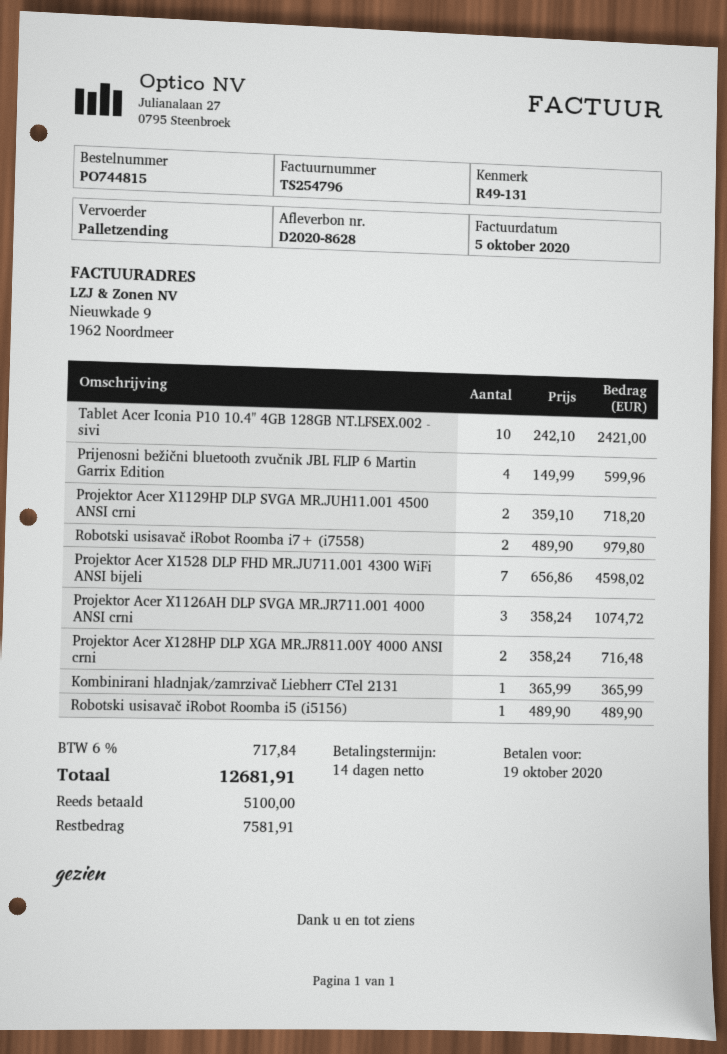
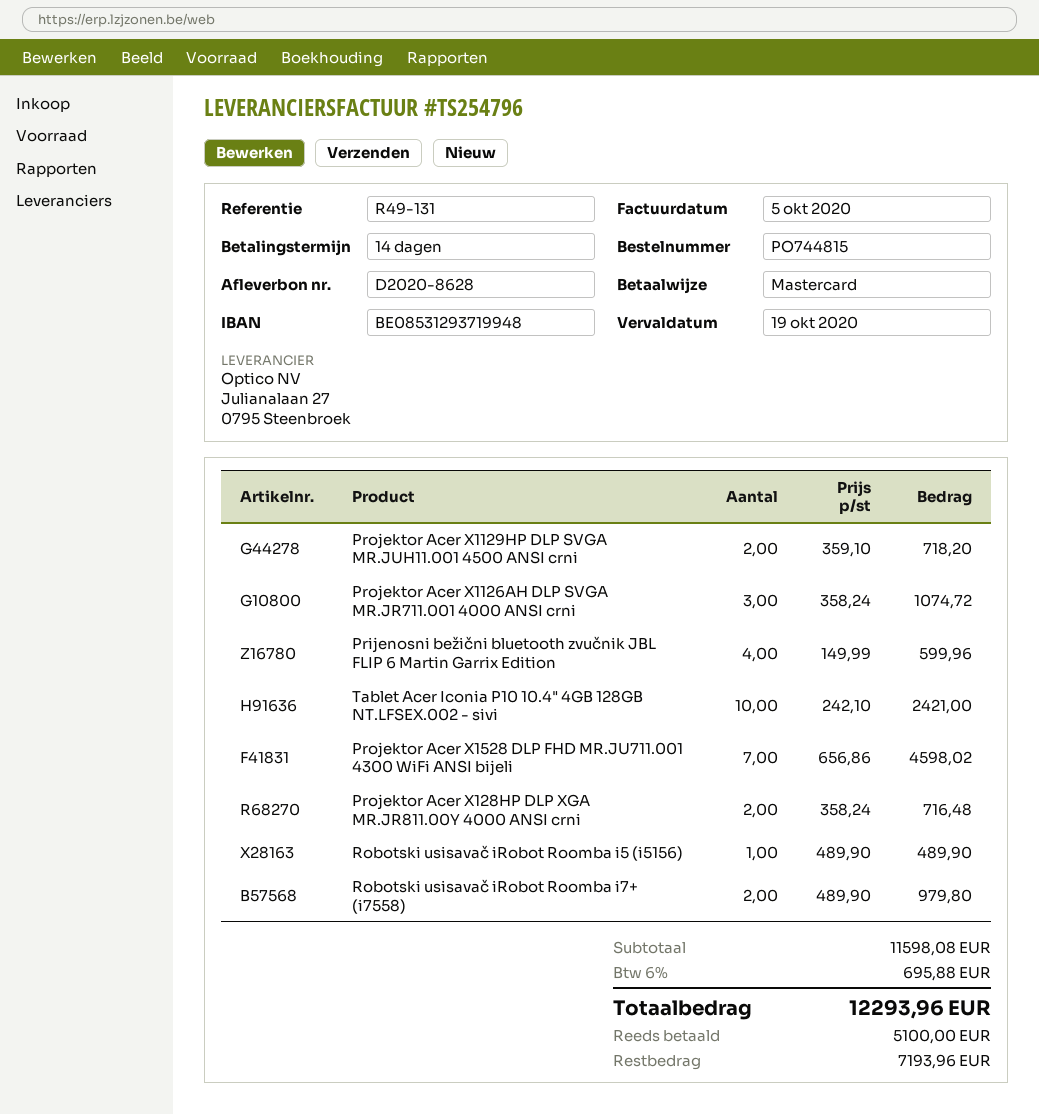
Kombinirani hladnjak/zamrzivač Liebherr CTel 2131: 1 x 365.99 = 365.99 -> none
tax: 6% = 717.84 -> 6% = 695.88
total: 12681.91 -> 12293.96
balance: 7581.91 -> 7193.96

